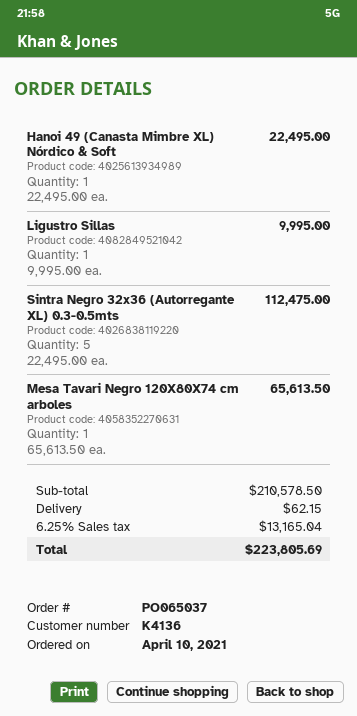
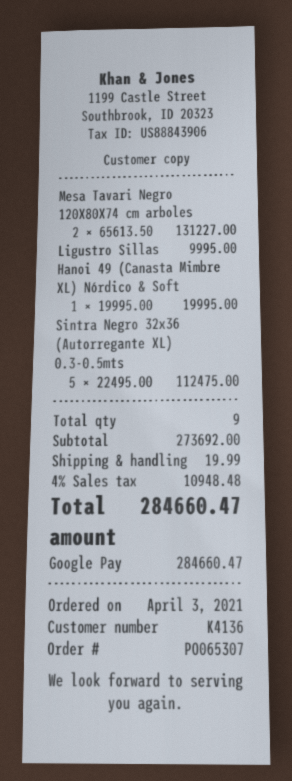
order number: PO065037 -> PO065307
order date: 2021-04-10 -> 2021-04-03
Hanoi 49 (Canasta Mimbre XL) Nórdico & Soft: 1 x 22495.00 = 22495.00 -> 1 x 19995.00 = 19995.00
Mesa Tavari Negro 120X80X74 cm arboles: 1 x 65613.50 = 65613.50 -> 2 x 65613.50 = 131227.00
subtotal: 210578.50 -> 273692.00
shipping: 62.15 -> 19.99
tax: 6.25% = 13165.04 -> 4% = 10948.48
total: 223805.69 -> 284660.47

